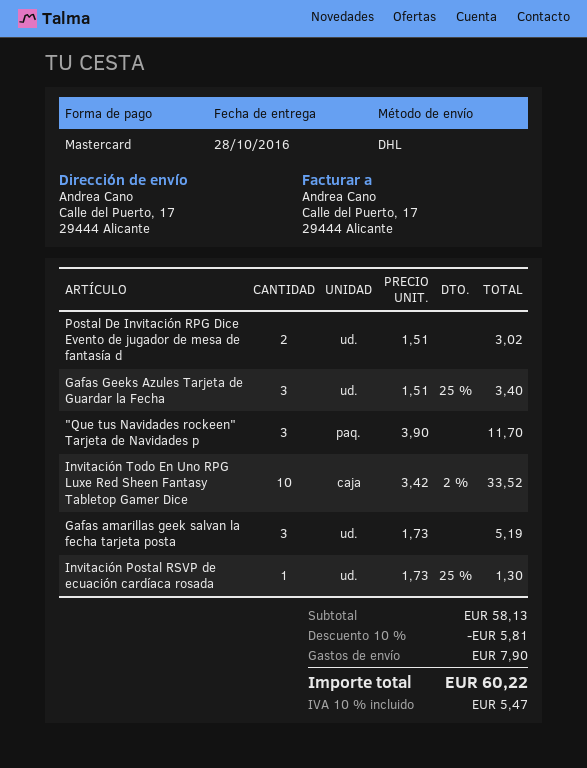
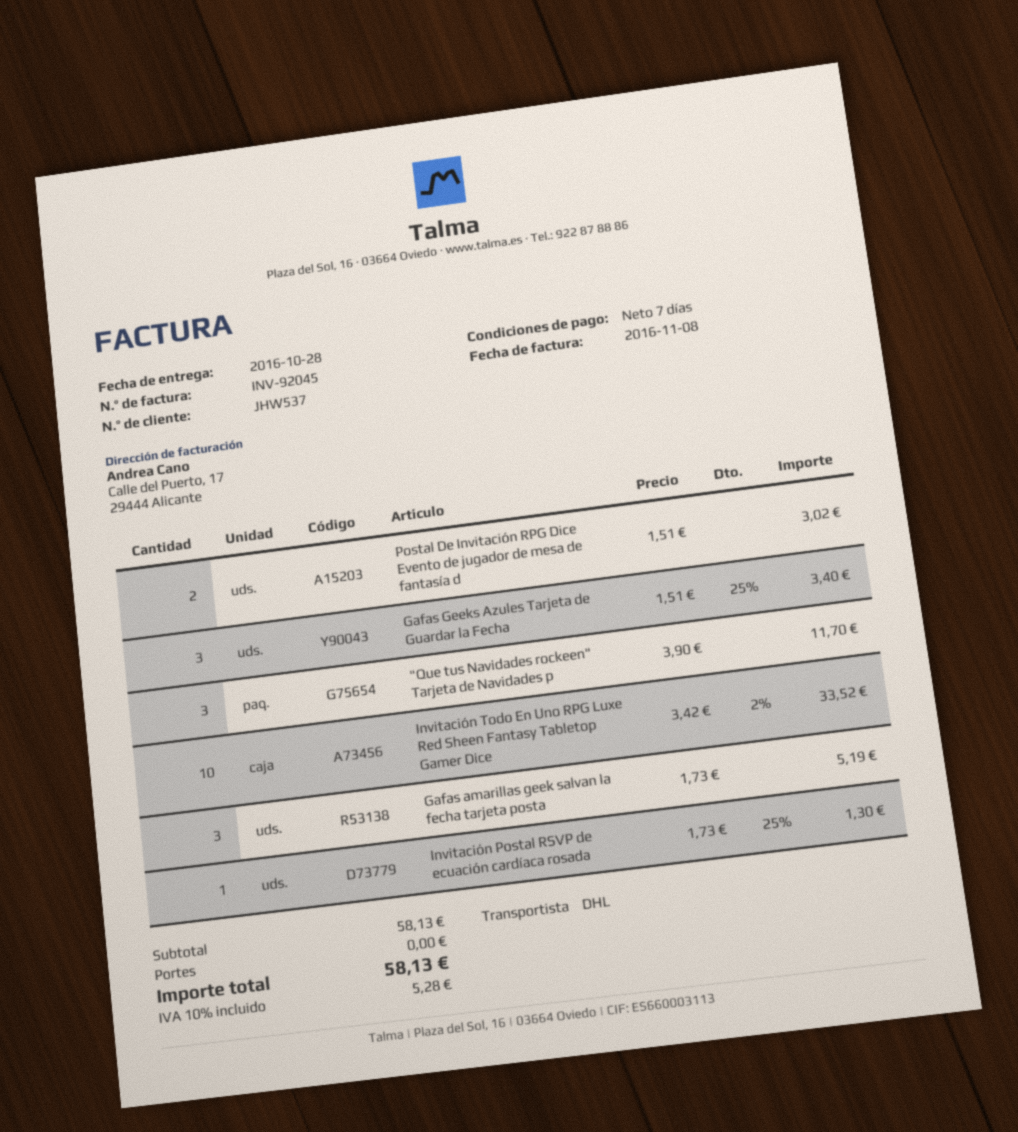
discount: 10% = 5.81 -> none
shipping: 7.90 -> 0.00
tax: 10% = 5.47 -> 10% = 5.28
total: 60.22 -> 58.13

